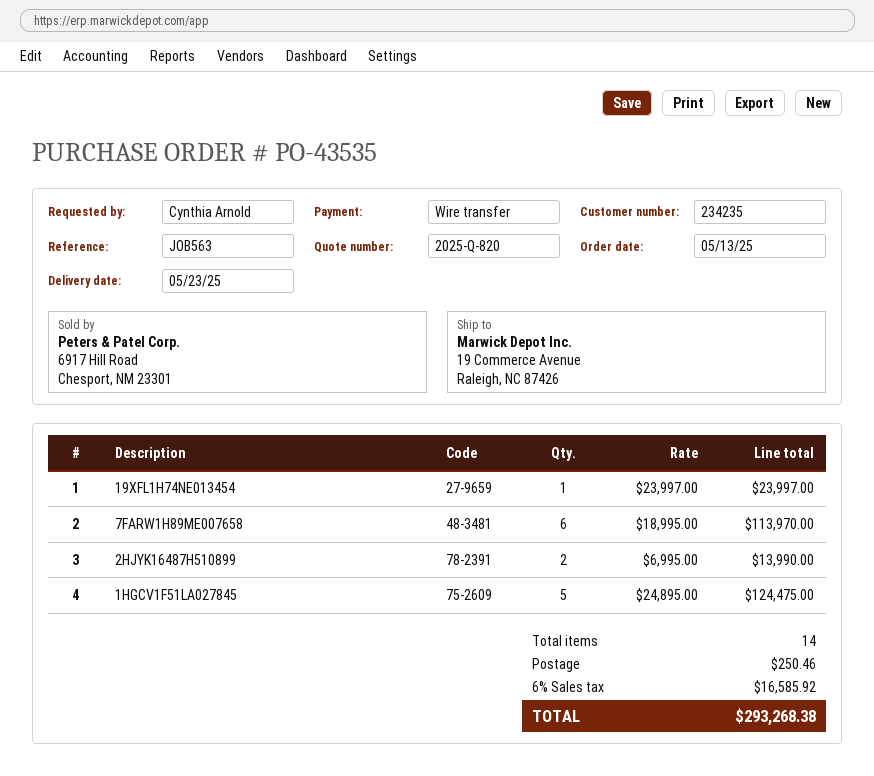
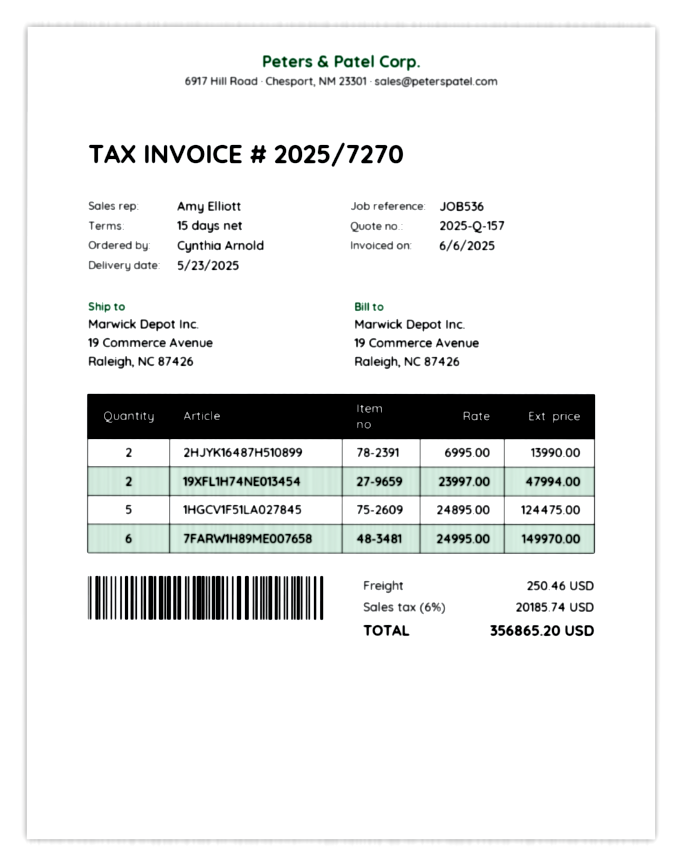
quote number: 2025-Q-820 -> 2025-Q-157
reference: JOB563 -> JOB536
19XFL1H74NE013454: 1 x 23997.00 = 23997.00 -> 2 x 23997.00 = 47994.00
7FARW1H89ME007658: 6 x 18995.00 = 113970.00 -> 6 x 24995.00 = 149970.00
tax: 6% = 16585.92 -> 6% = 20185.74
total: 293268.38 -> 356865.20

